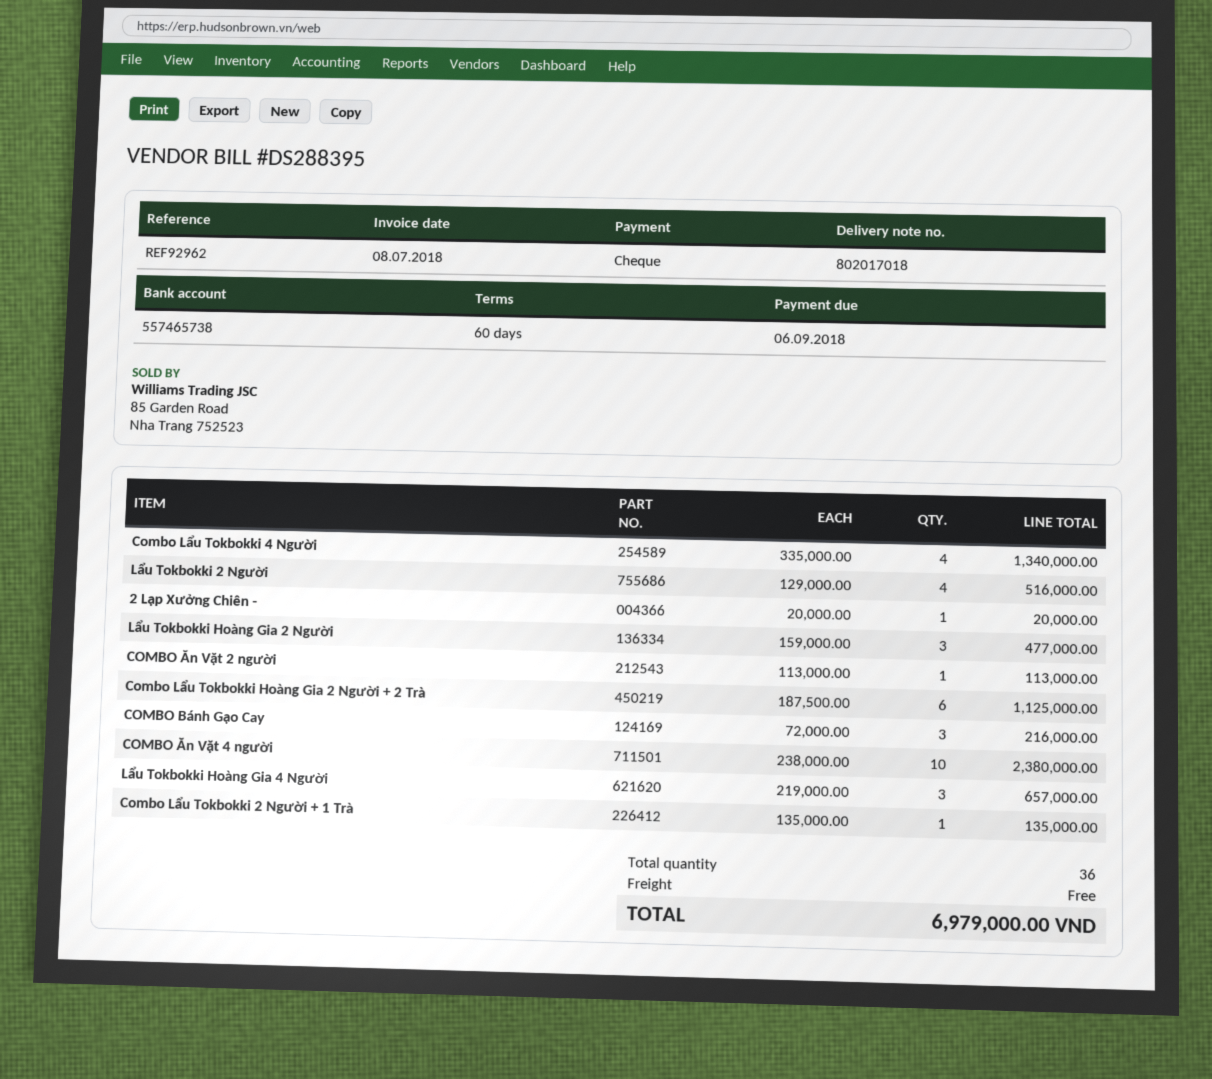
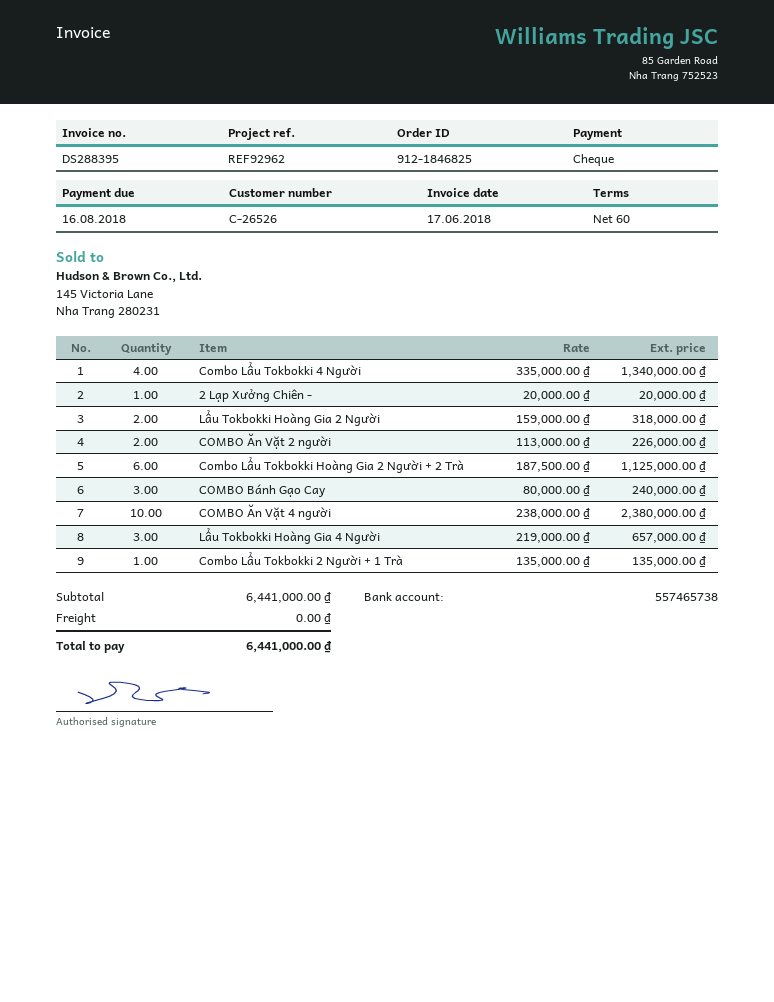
invoice date: 2018-07-08 -> 2018-06-17
due date: 2018-09-06 -> 2018-08-16
Lẩu Tokbokki 2 Người: 4 x 129000.00 = 516000.00 -> none
Lẩu Tokbokki Hoàng Gia 2 Người: 3 x 159000.00 = 477000.00 -> 2 x 159000.00 = 318000.00
COMBO Ăn Vặt 2 người: 1 x 113000.00 = 113000.00 -> 2 x 113000.00 = 226000.00
COMBO Bánh Gạo Cay: 3 x 72000.00 = 216000.00 -> 3 x 80000.00 = 240000.00
total: 6979000.00 -> 6441000.00

